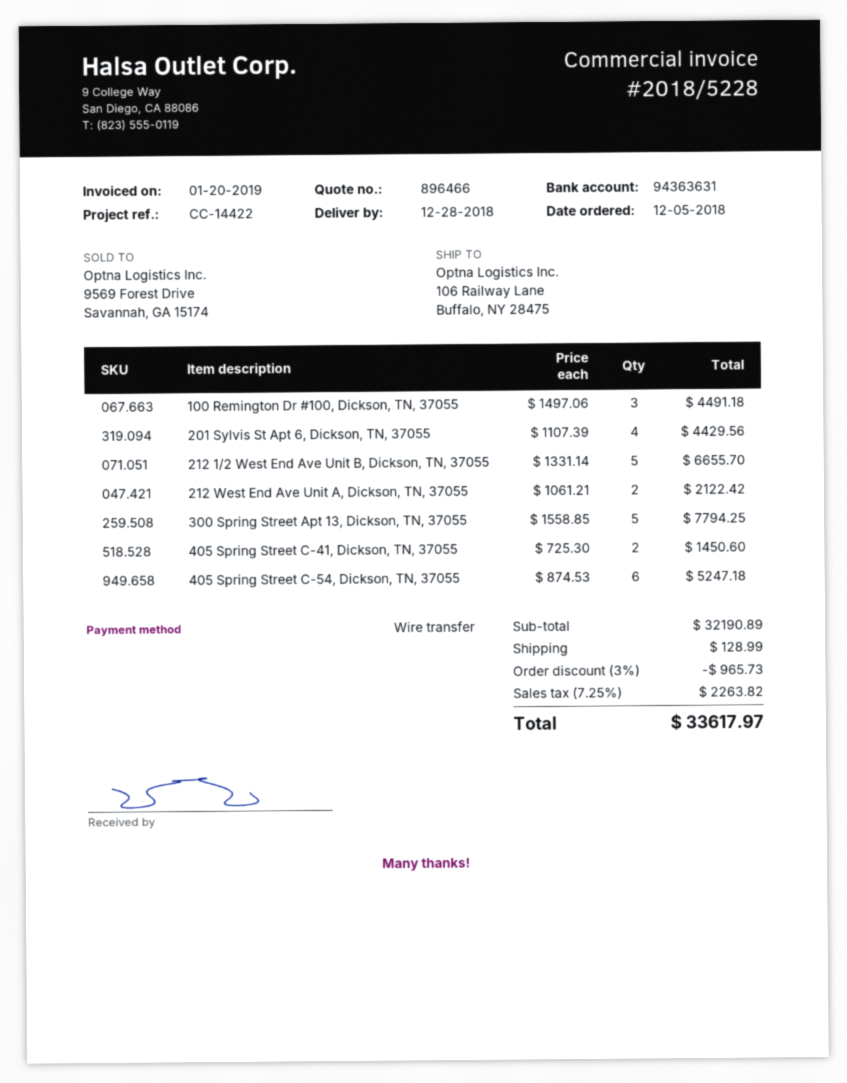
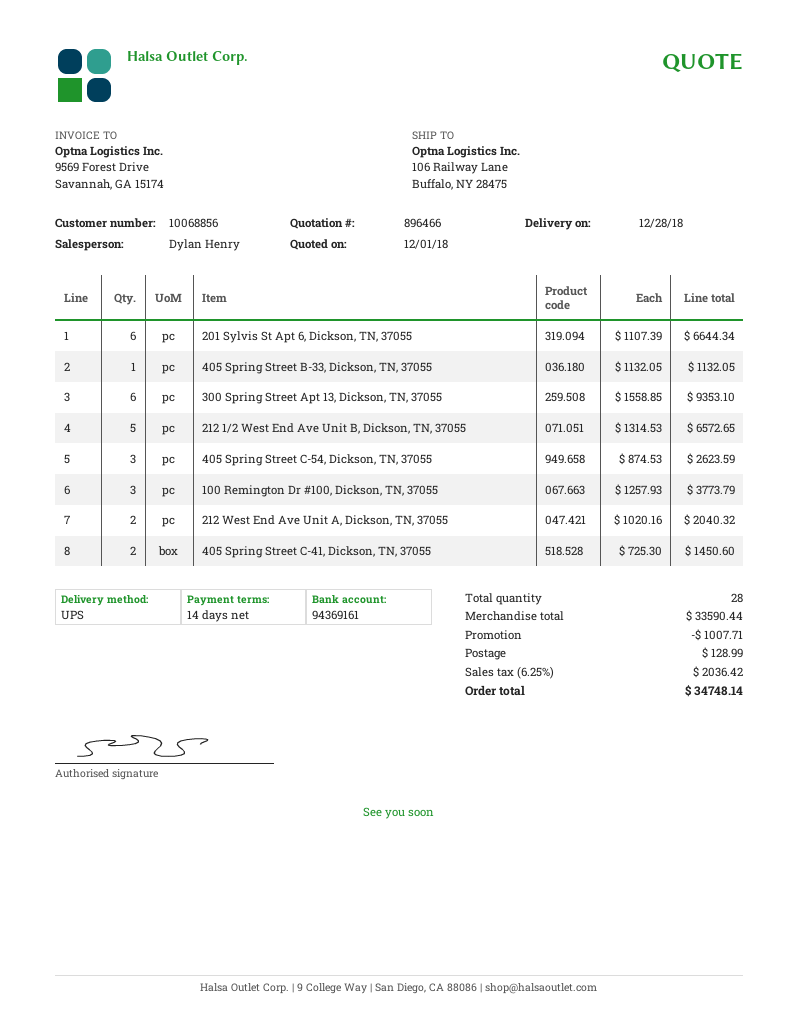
bank account: 94363631 -> 94369161
100 Remington Dr #100, Dickson, TN, 37055: 3 x 1497.06 = 4491.18 -> 3 x 1257.93 = 3773.79
201 Sylvis St Apt 6, Dickson, TN, 37055: 4 x 1107.39 = 4429.56 -> 6 x 1107.39 = 6644.34
212 1/2 West End Ave Unit B, Dickson, TN, 37055: 5 x 1331.14 = 6655.70 -> 5 x 1314.53 = 6572.65
212 West End Ave Unit A, Dickson, TN, 37055: 2 x 1061.21 = 2122.42 -> 2 x 1020.16 = 2040.32
300 Spring Street Apt 13, Dickson, TN, 37055: 5 x 1558.85 = 7794.25 -> 6 x 1558.85 = 9353.10
405 Spring Street C-54, Dickson, TN, 37055: 6 x 874.53 = 5247.18 -> 3 x 874.53 = 2623.59
405 Spring Street B-33, Dickson, TN, 37055: none -> 1 x 1132.05 = 1132.05
subtotal: 32190.89 -> 33590.44
discount: 965.73 -> 1007.71
tax: 7.25% = 2263.82 -> 6.25% = 2036.42
total: 33617.97 -> 34748.14

